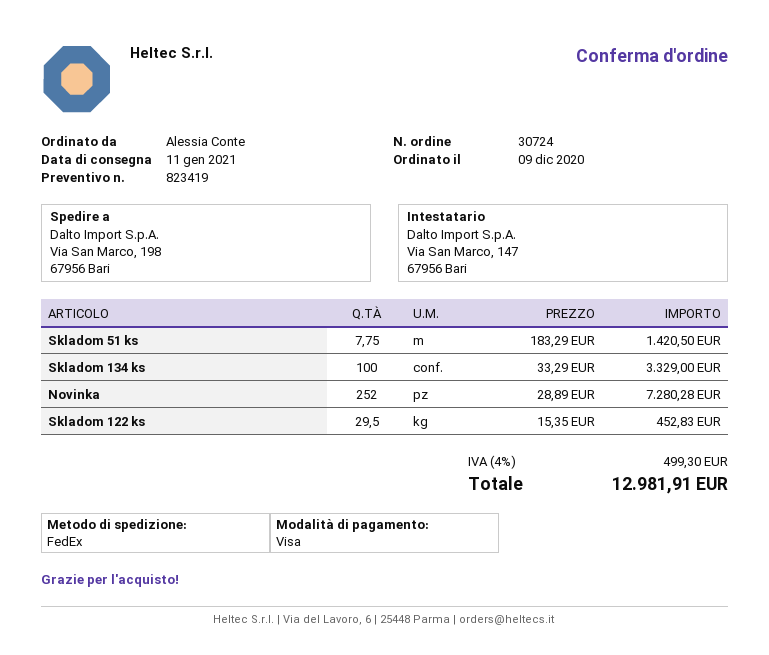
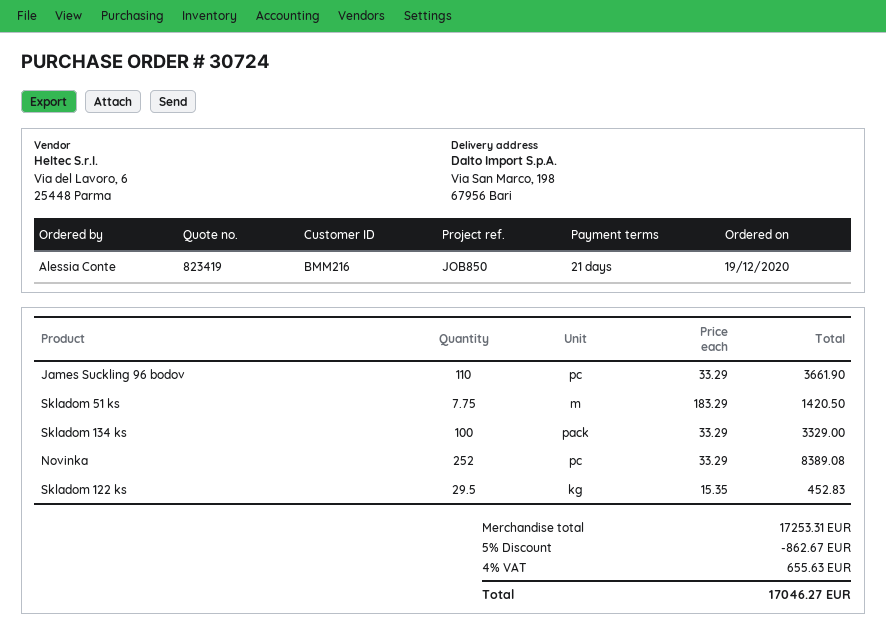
order date: 2020-12-09 -> 2020-12-19
Novinka: 252 x 28.89 = 7280.28 -> 252 x 33.29 = 8389.08
James Suckling 96 bodov: none -> 110 x 33.29 = 3661.90
discount: none -> 5% = 862.67
tax: 4% = 499.30 -> 4% = 655.63
total: 12981.91 -> 17046.27

